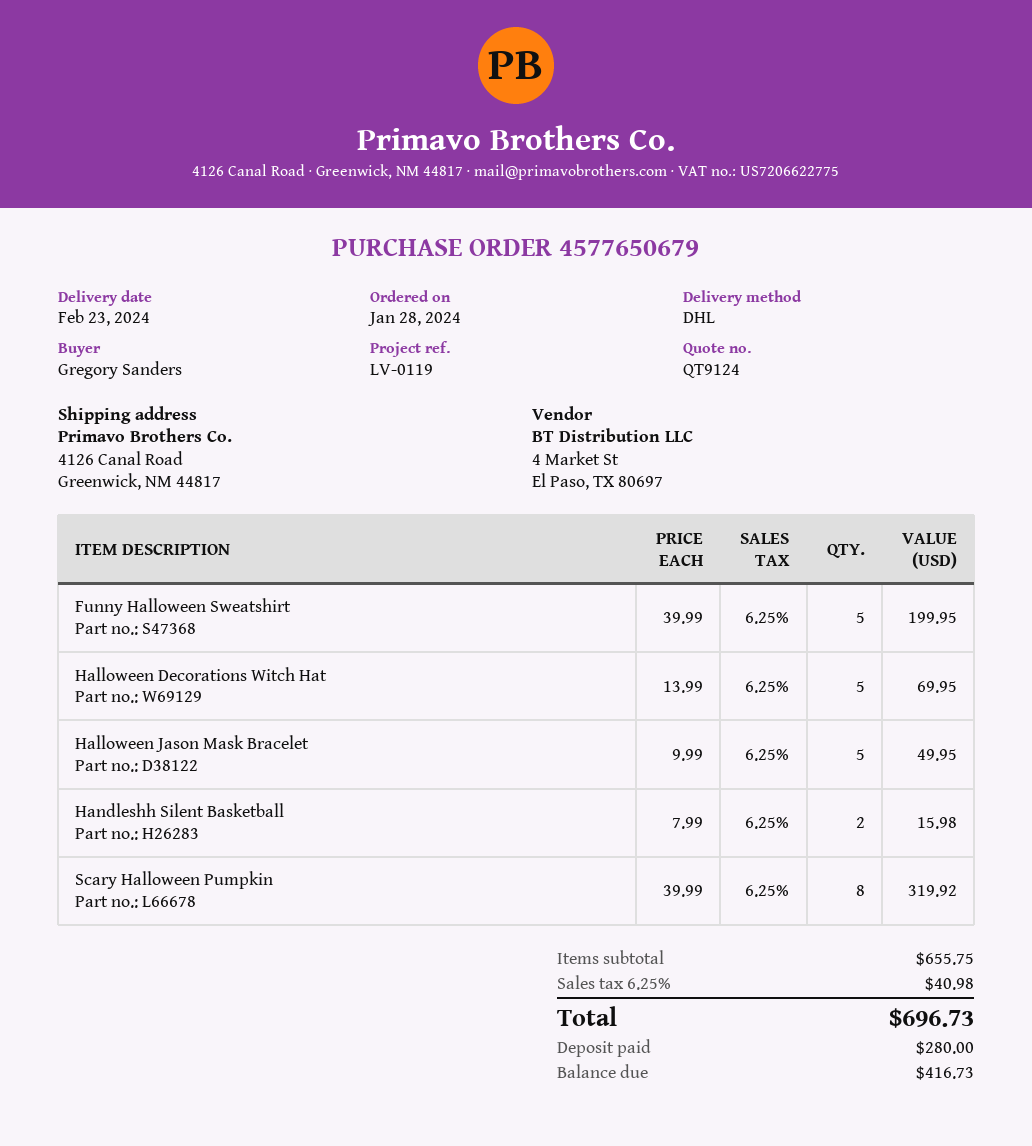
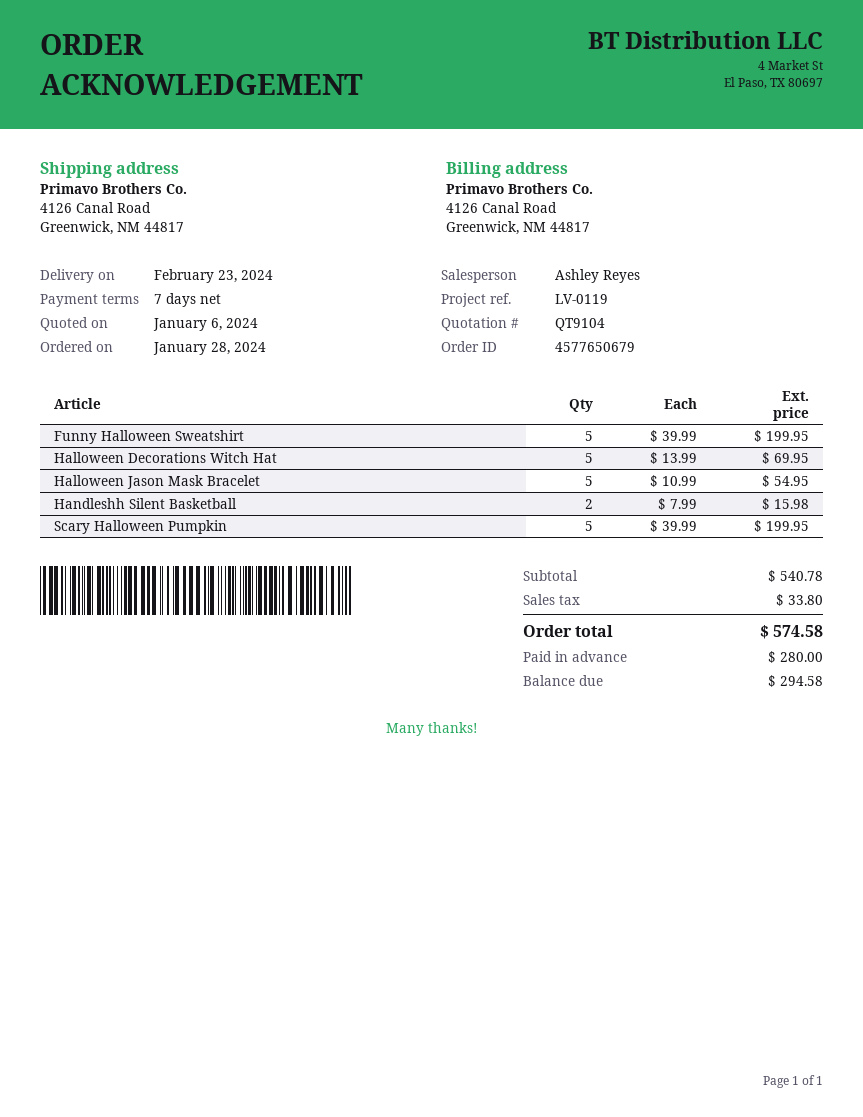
quote number: QT9124 -> QT9104
Halloween Jason Mask Bracelet: 5 x 9.99 = 49.95 -> 5 x 10.99 = 54.95
Scary Halloween Pumpkin: 8 x 39.99 = 319.92 -> 5 x 39.99 = 199.95
subtotal: 655.75 -> 540.78
tax: 40.98 -> 33.80
total: 696.73 -> 574.58
balance: 416.73 -> 294.58

